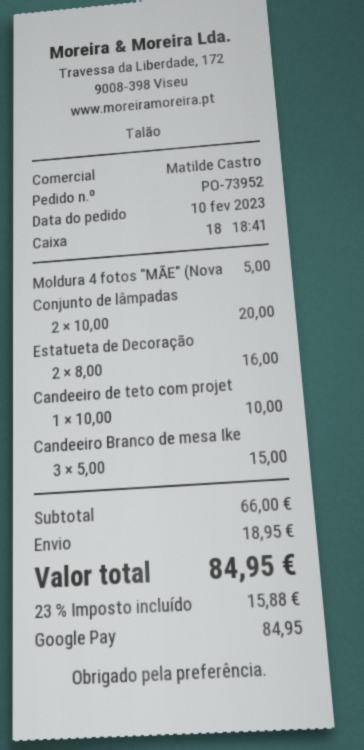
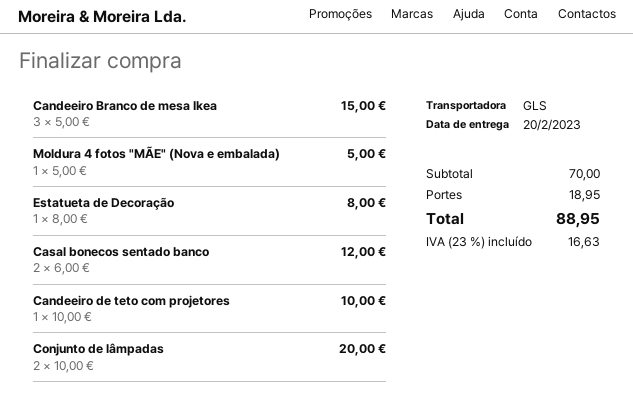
Estatueta de Decoração: 2 x 8.00 = 16.00 -> 1 x 8.00 = 8.00
Casal bonecos sentado banco: none -> 2 x 6.00 = 12.00
subtotal: 66.00 -> 70.00
tax: 23% = 15.88 -> 23% = 16.63
total: 84.95 -> 88.95

